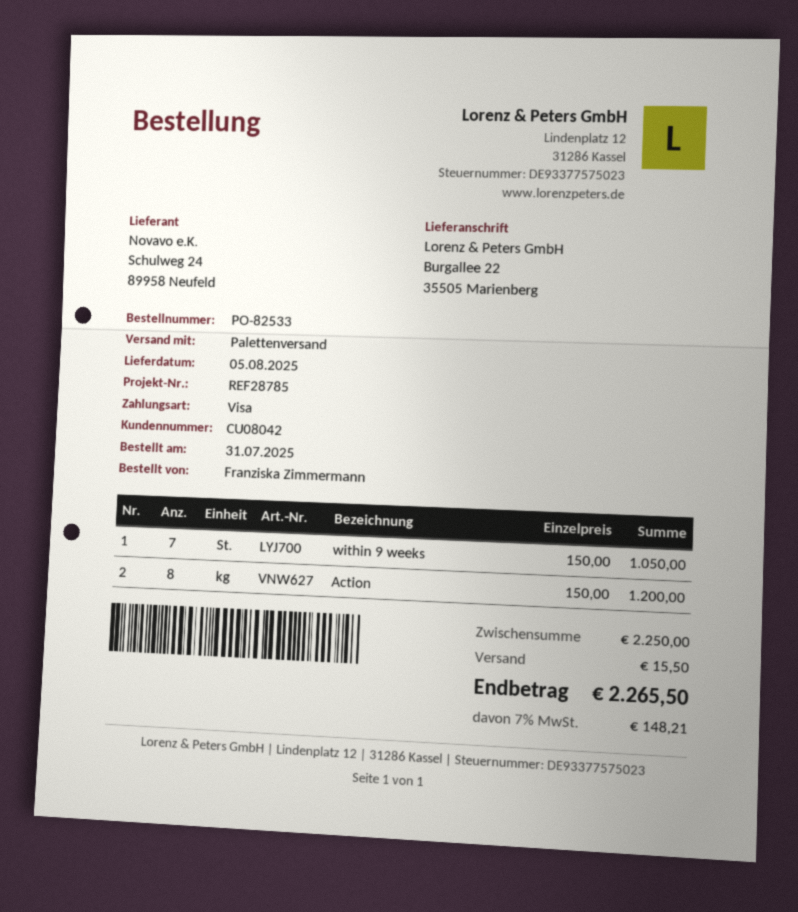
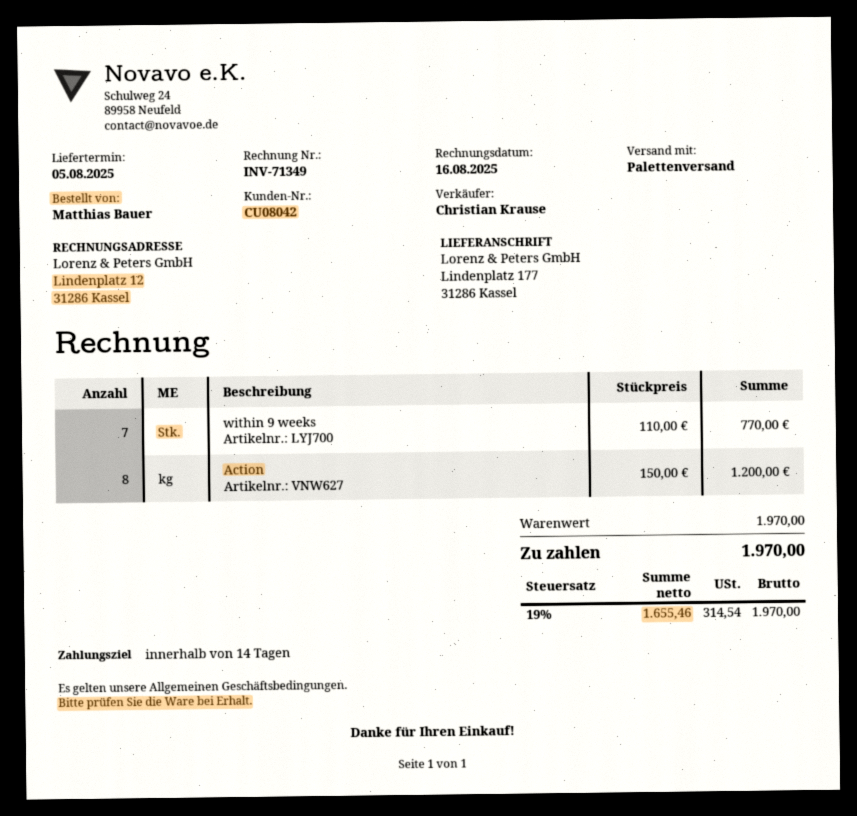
ordered by: Franziska Zimmermann -> Matthias Bauer
ship to: Burgallee 22, 35505 Marienberg -> Lindenplatz 177, 31286 Kassel
within 9 weeks: 7 x 150.00 = 1050.00 -> 7 x 110.00 = 770.00
subtotal: 2250.00 -> 1970.00
shipping: 15.50 -> none
tax: 7% = 148.21 -> 19% = 314.54
total: 2265.50 -> 1970.00

